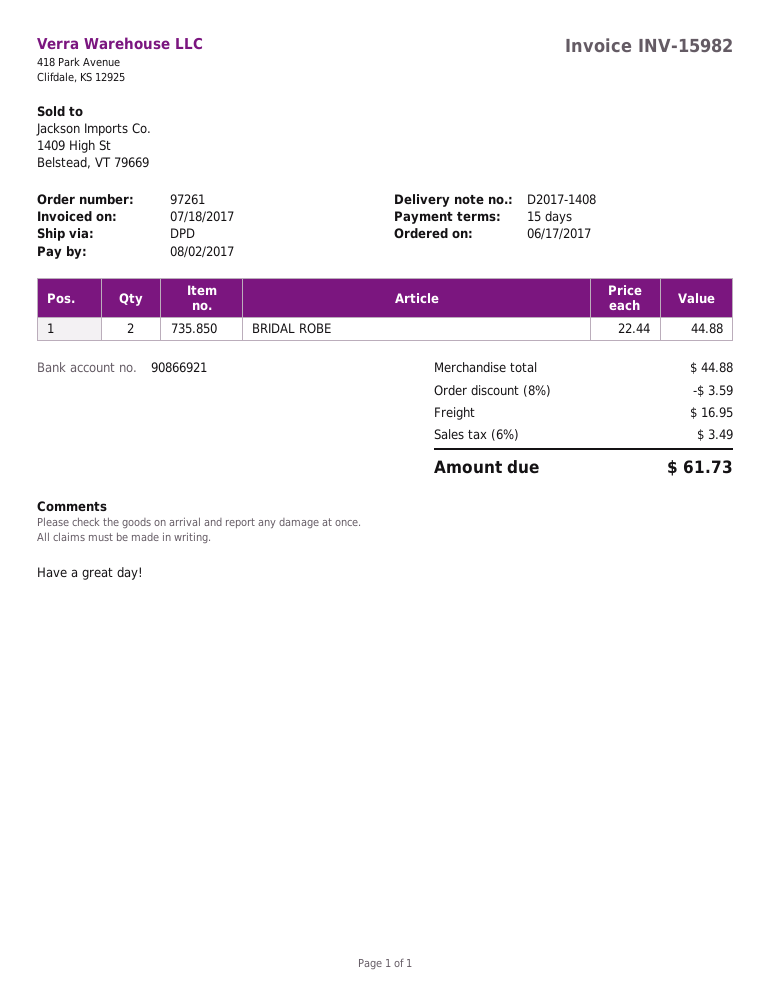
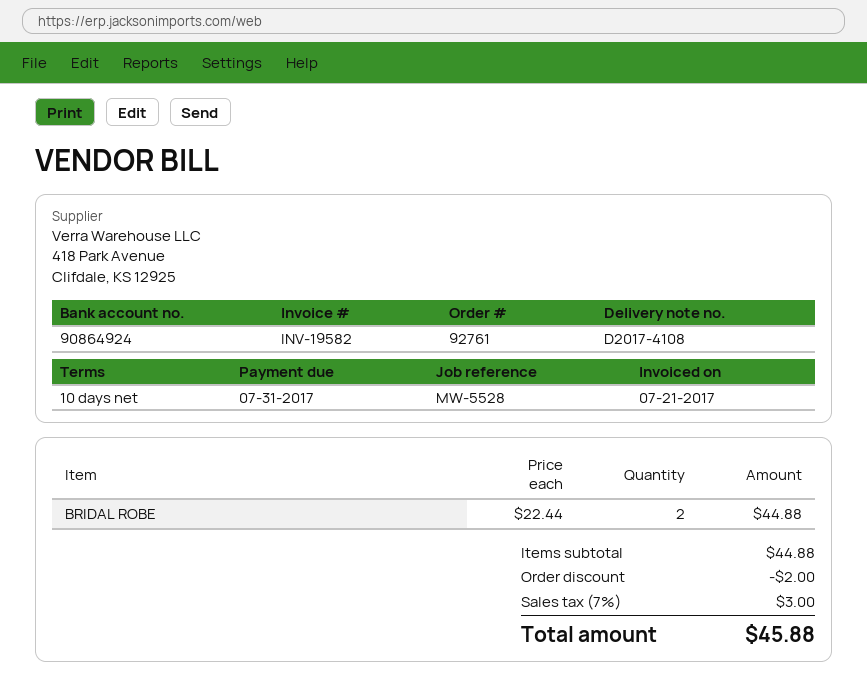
order number: 97261 -> 92761
delivery note number: D2017-1408 -> D2017-4108
invoice number: INV-15982 -> INV-19582
invoice date: 2017-07-18 -> 2017-07-21
payment terms: 15 days -> 10 days
due date: 2017-08-02 -> 2017-07-31
bank account: 90866921 -> 90864924
discount: 3.59 -> 2.00
shipping: 16.95 -> none
tax: 6% = 3.49 -> 7% = 3.00
total: 61.73 -> 45.88

